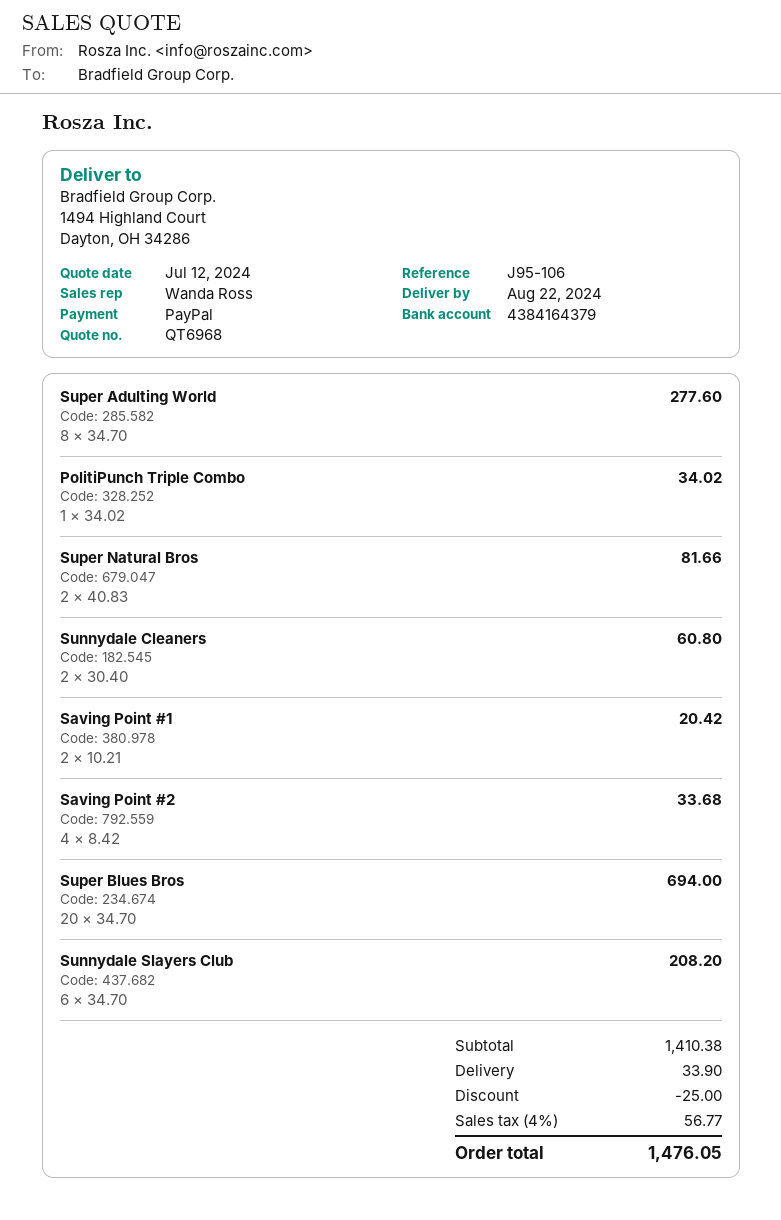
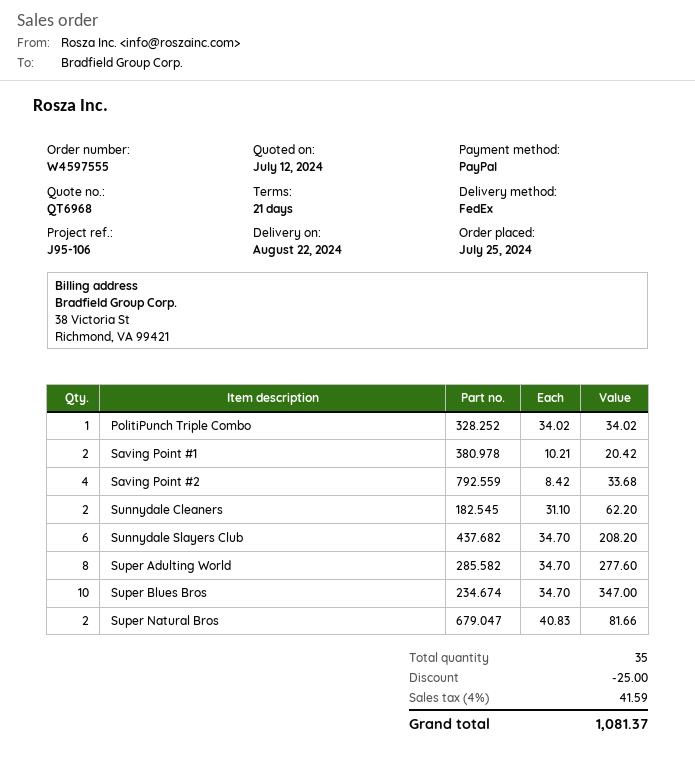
Sunnydale Cleaners: 2 x 30.40 = 60.80 -> 2 x 31.10 = 62.20
Super Blues Bros: 20 x 34.70 = 694.00 -> 10 x 34.70 = 347.00
shipping: 33.90 -> none
tax: 4% = 56.77 -> 4% = 41.59
total: 1476.05 -> 1081.37

